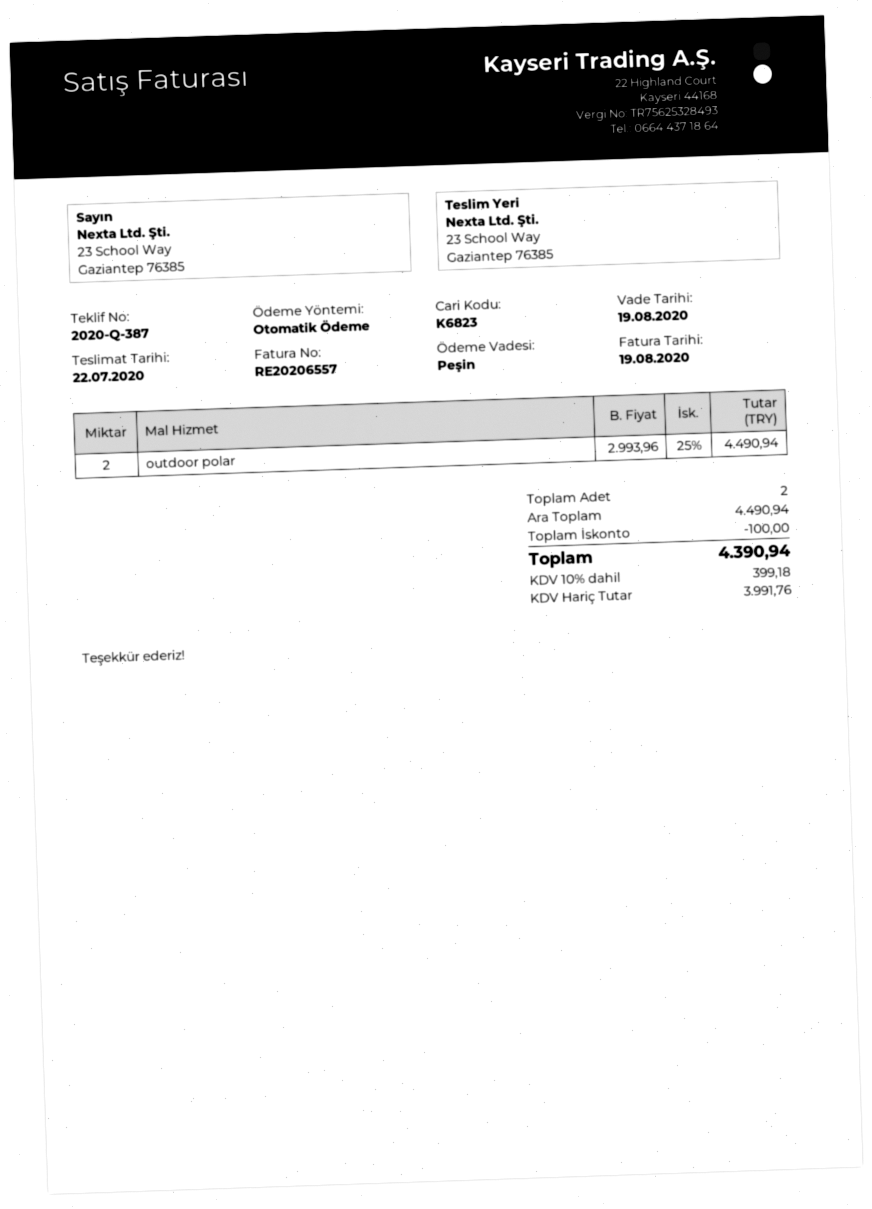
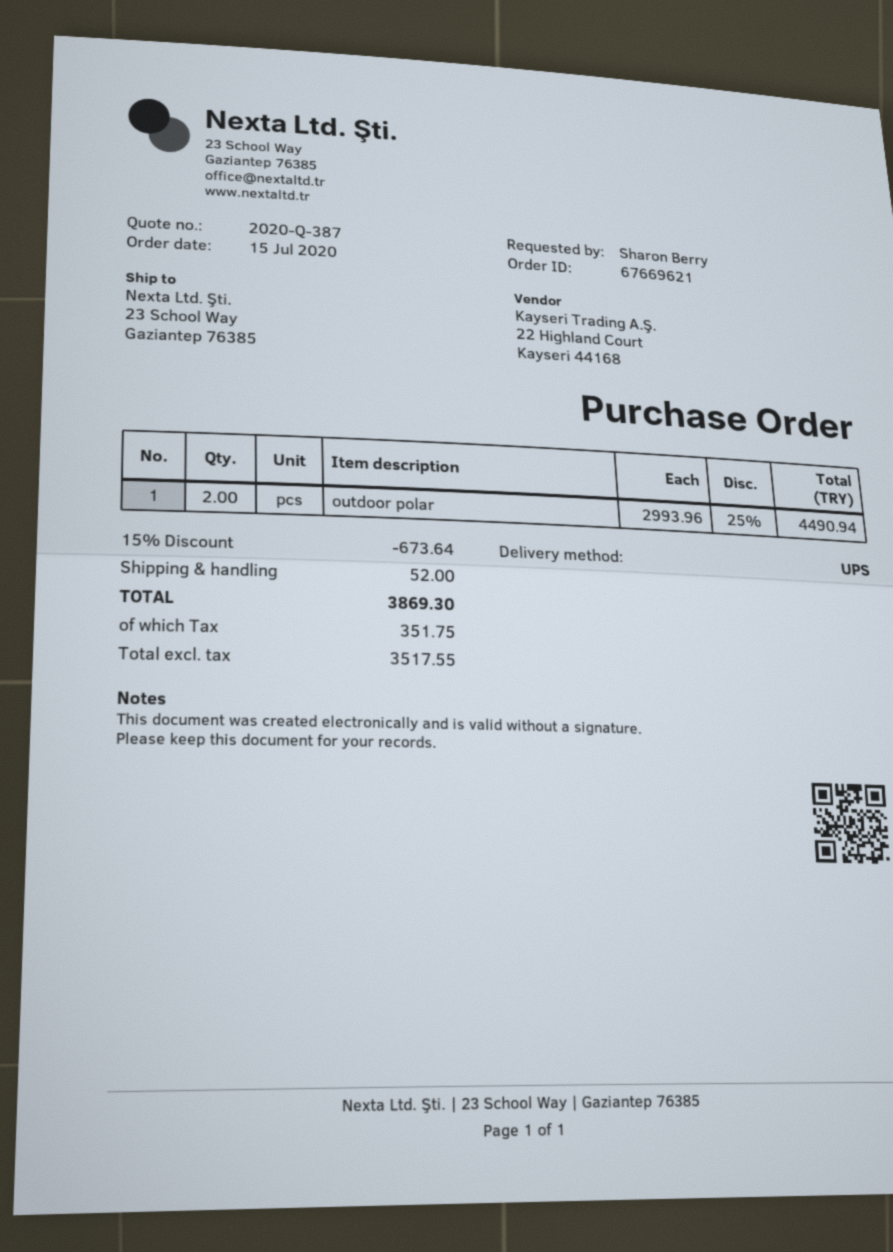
discount: 100.00 -> 673.64
shipping: none -> 52.00
net: 3991.76 -> 3517.55
tax: 399.18 -> 351.75
total: 4390.94 -> 3869.30

